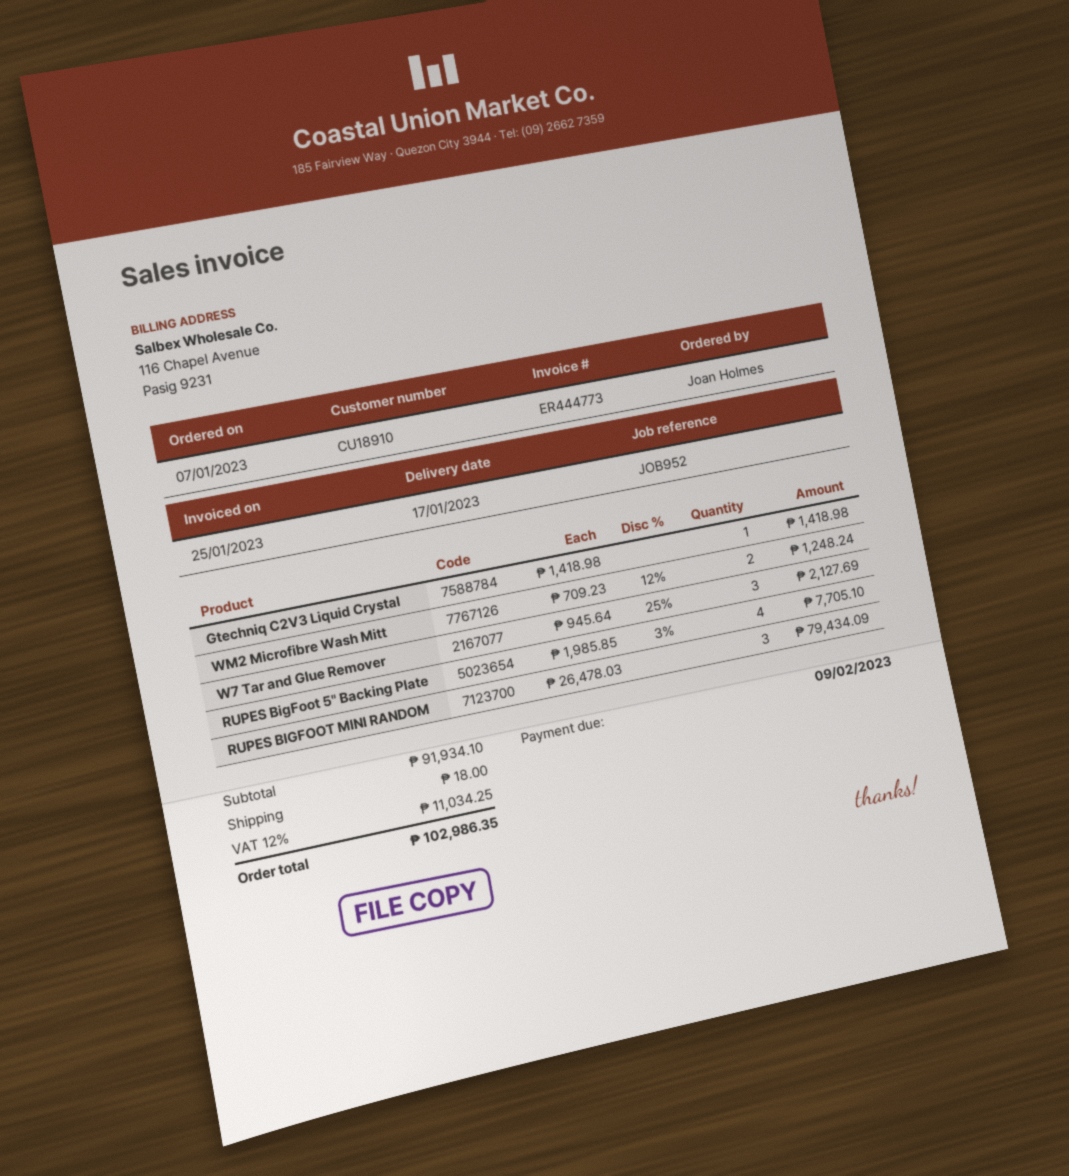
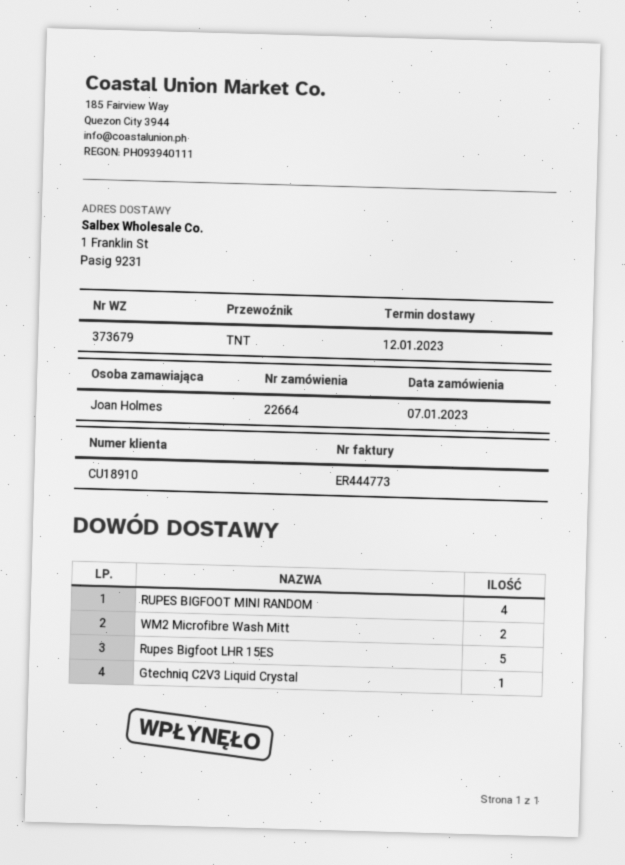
delivery date: 2023-01-17 -> 2023-01-12
W7 Tar and Glue Remover: 3 -> none
RUPES BigFoot 5" Backing Plate: 4 -> none
RUPES BIGFOOT MINI RANDOM: 3 -> 4
Rupes Bigfoot LHR 15ES: none -> 5

